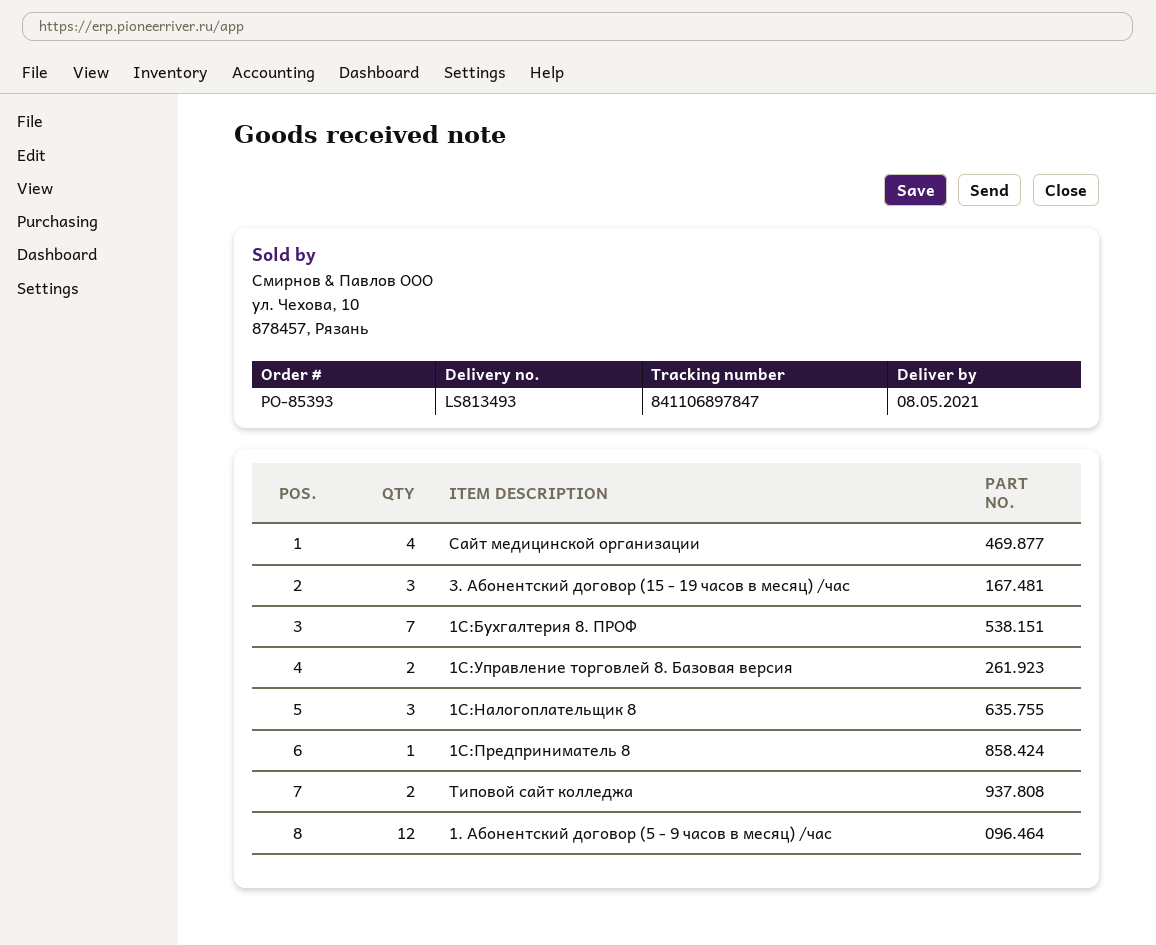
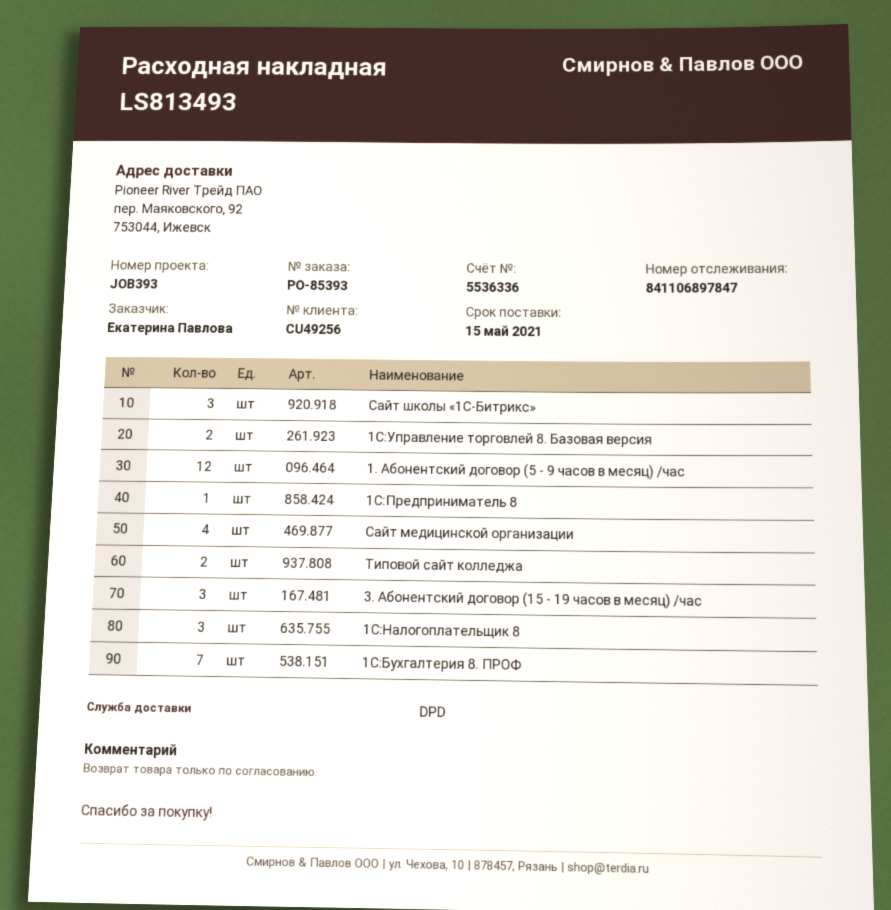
delivery date: 2021-05-08 -> 2021-05-15
Сайт школы «1С-Битрикс»: none -> 3

